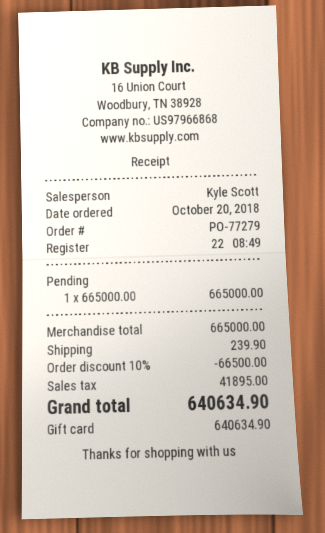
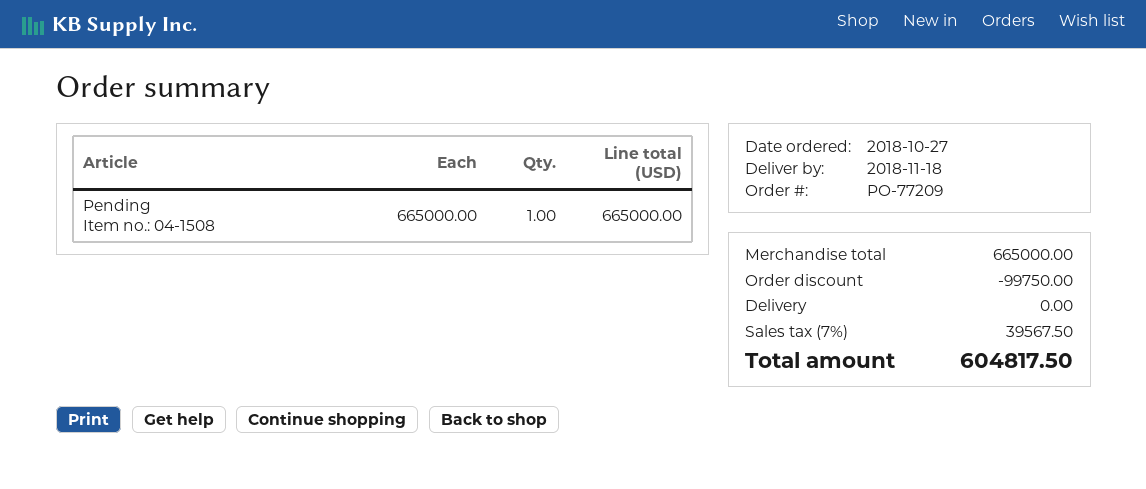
order number: PO-77279 -> PO-77209
order date: 2018-10-20 -> 2018-10-27
discount: 66500.00 -> 99750.00
shipping: 239.90 -> 0.00
tax: 41895.00 -> 39567.50
total: 640634.90 -> 604817.50

